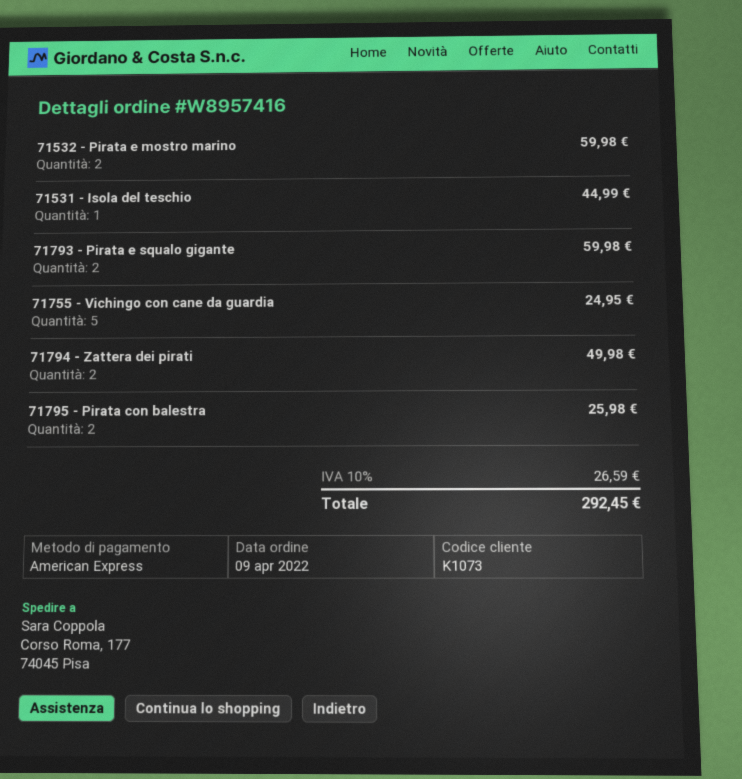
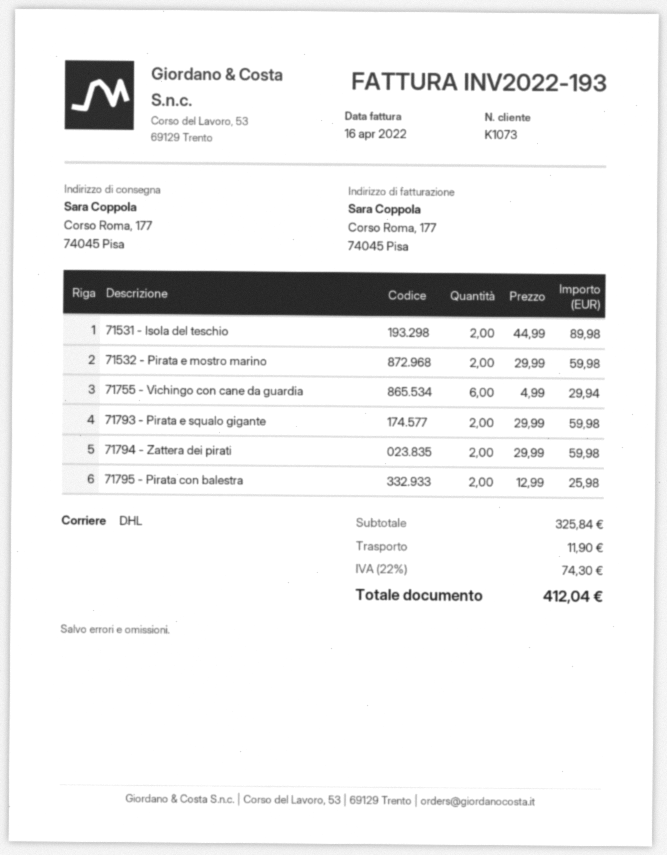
71531 - Isola del teschio: 1 for 44.99 -> 2 for 89.98
71755 - Vichingo con cane da guardia: 5 for 24.95 -> 6 for 29.94
71794 - Zattera dei pirati: 2 for 49.98 -> 2 for 59.98
shipping: none -> 11.90
tax: 10% = 26.59 -> 22% = 74.30
total: 292.45 -> 412.04

